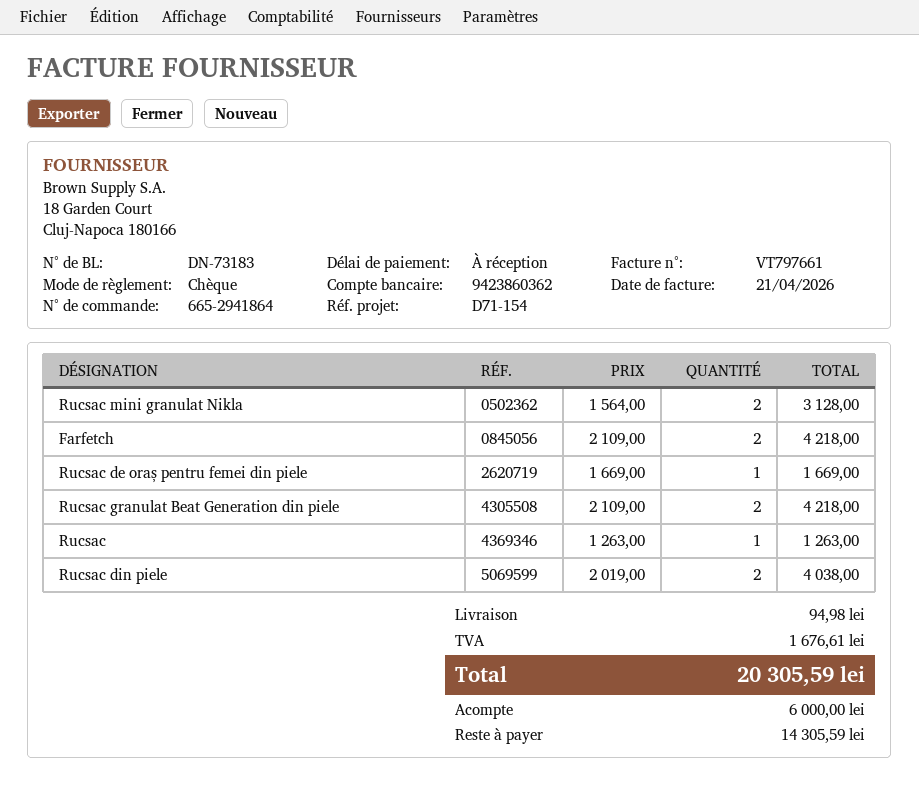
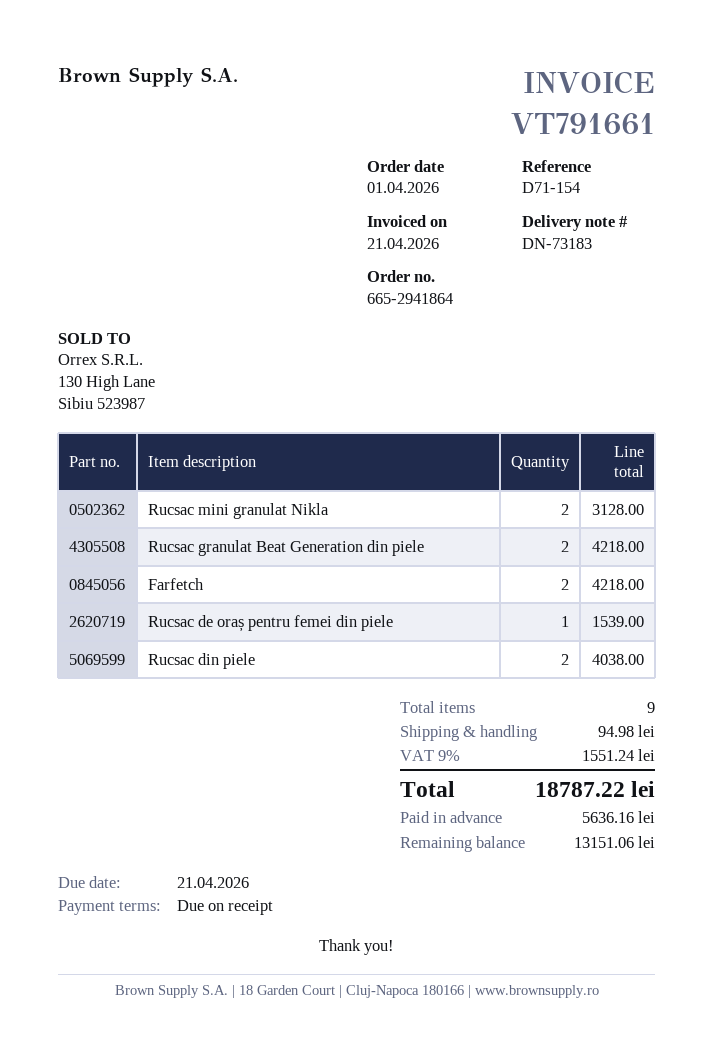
invoice number: VT797661 -> VT791661
Rucsac de oraș pentru femei din piele: 1 for 1669.00 -> 1 for 1539.00
Rucsac: 1 for 1263.00 -> none
tax: 1676.61 -> 1551.24
total: 20305.59 -> 18787.22
deposit: 6000.00 -> 5636.16
balance: 14305.59 -> 13151.06

